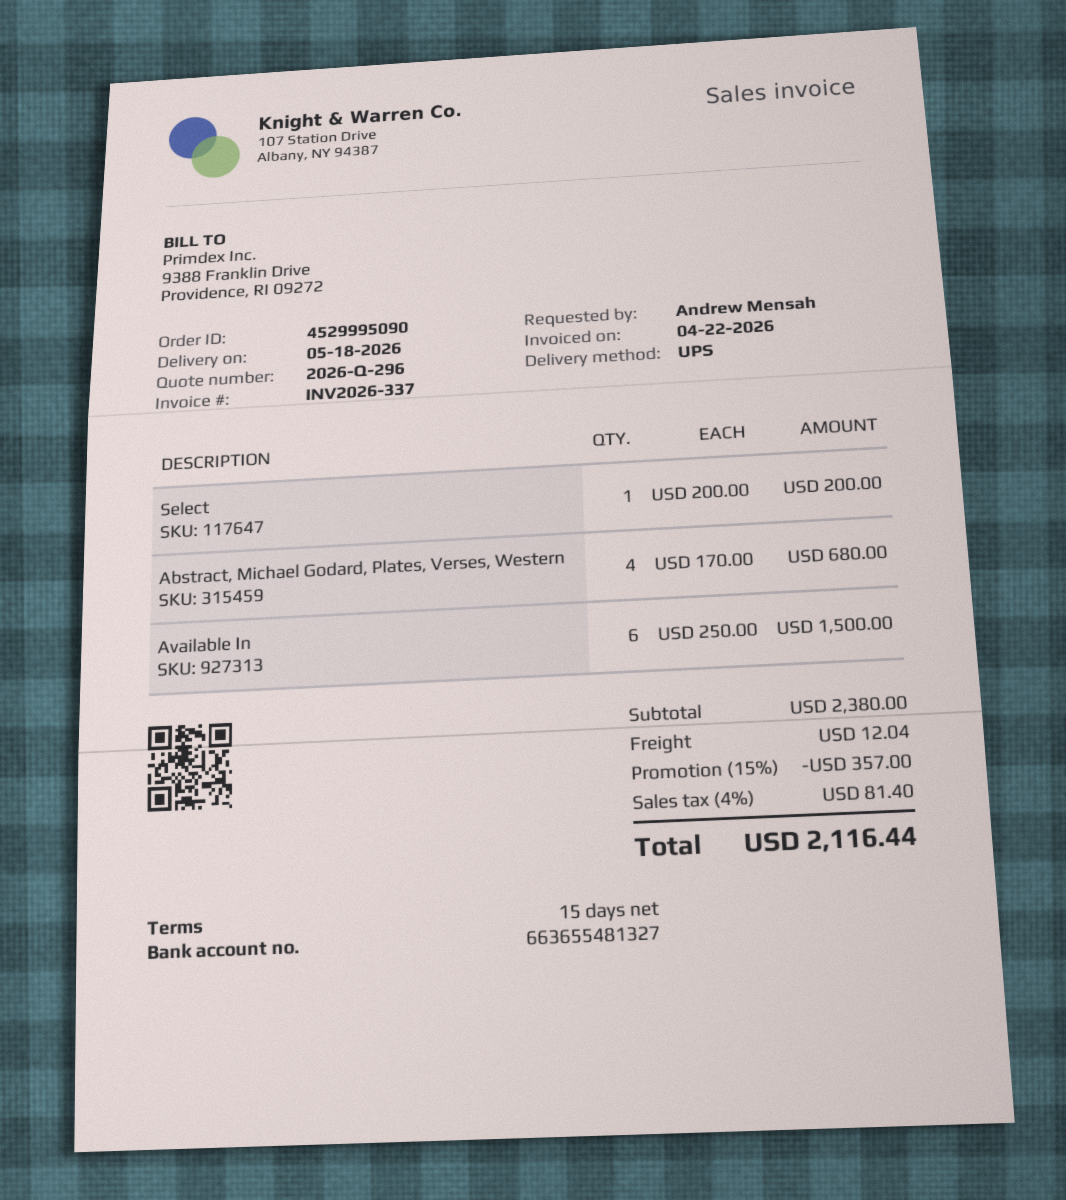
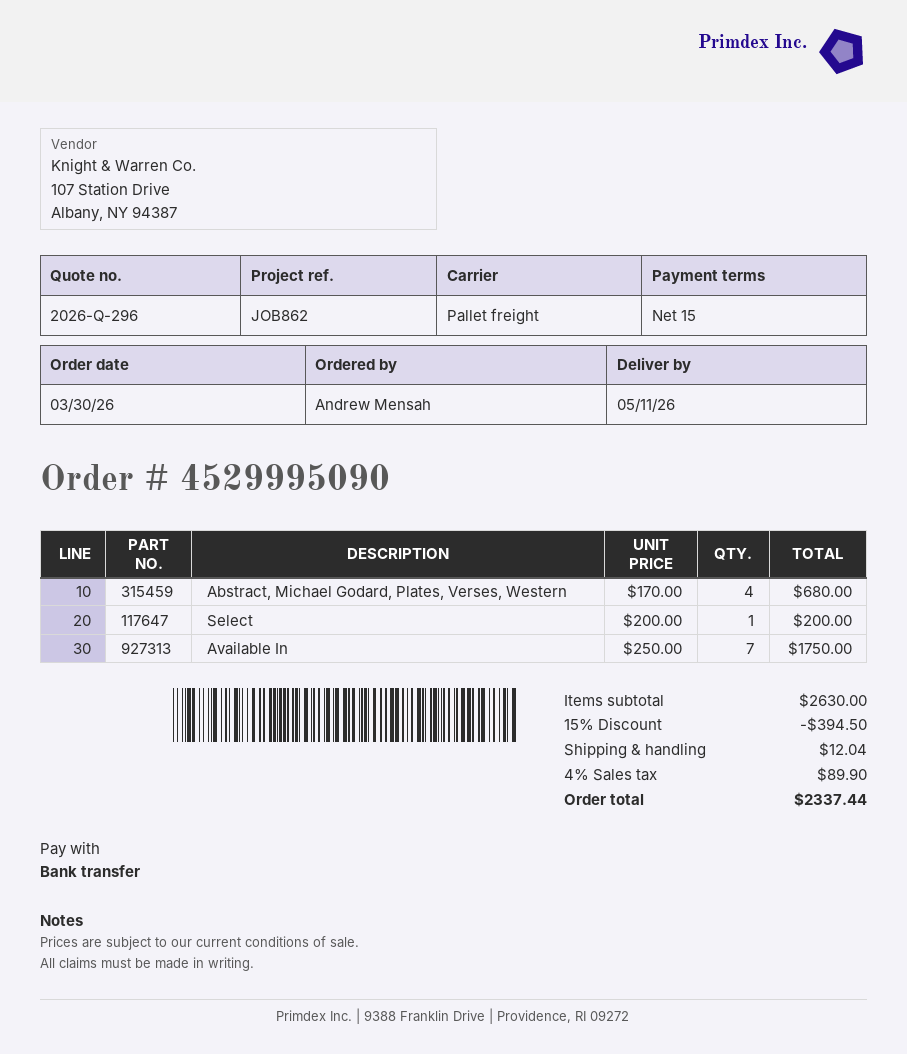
delivery date: 2026-05-18 -> 2026-05-11
shipping method: UPS -> pallet freight
Available In: 6 x 250.00 = 1500.00 -> 7 x 250.00 = 1750.00
subtotal: 2380.00 -> 2630.00
discount: 15% = 357.00 -> 15% = 394.50
tax: 4% = 81.40 -> 4% = 89.90
total: 2116.44 -> 2337.44

